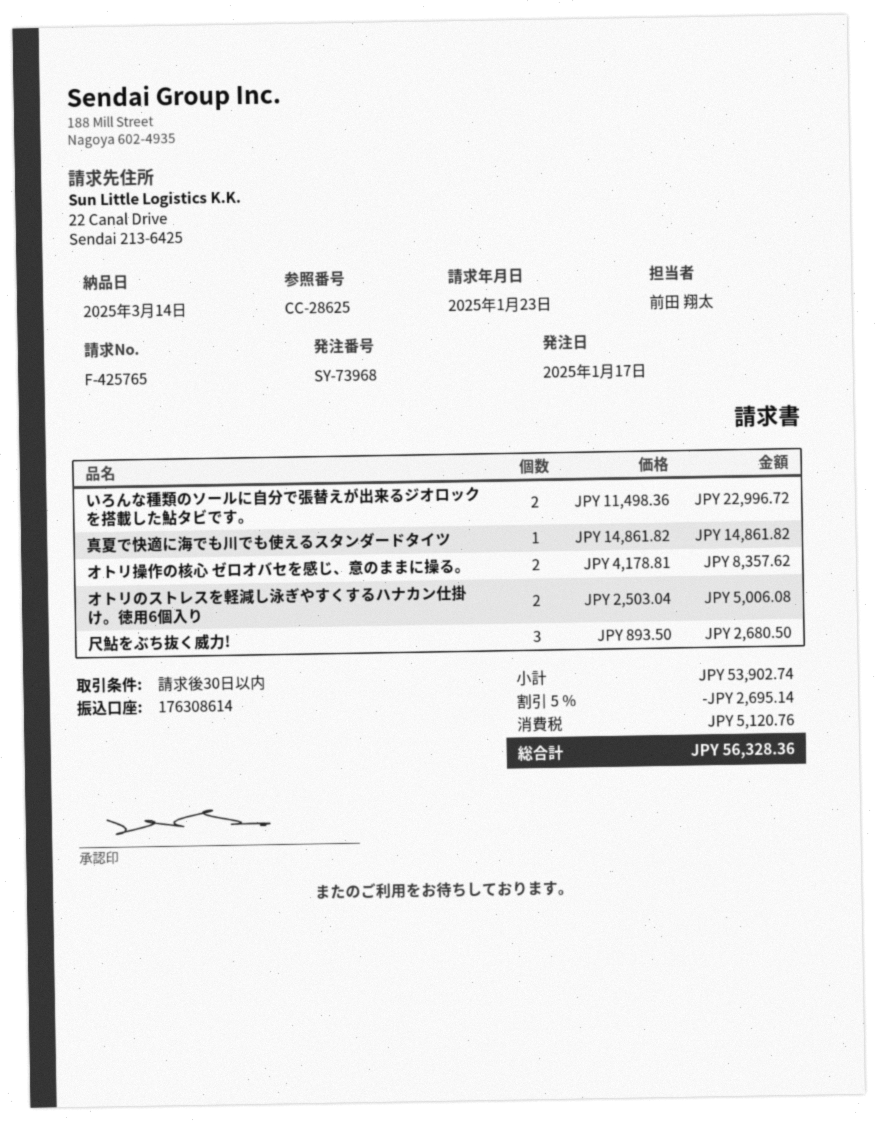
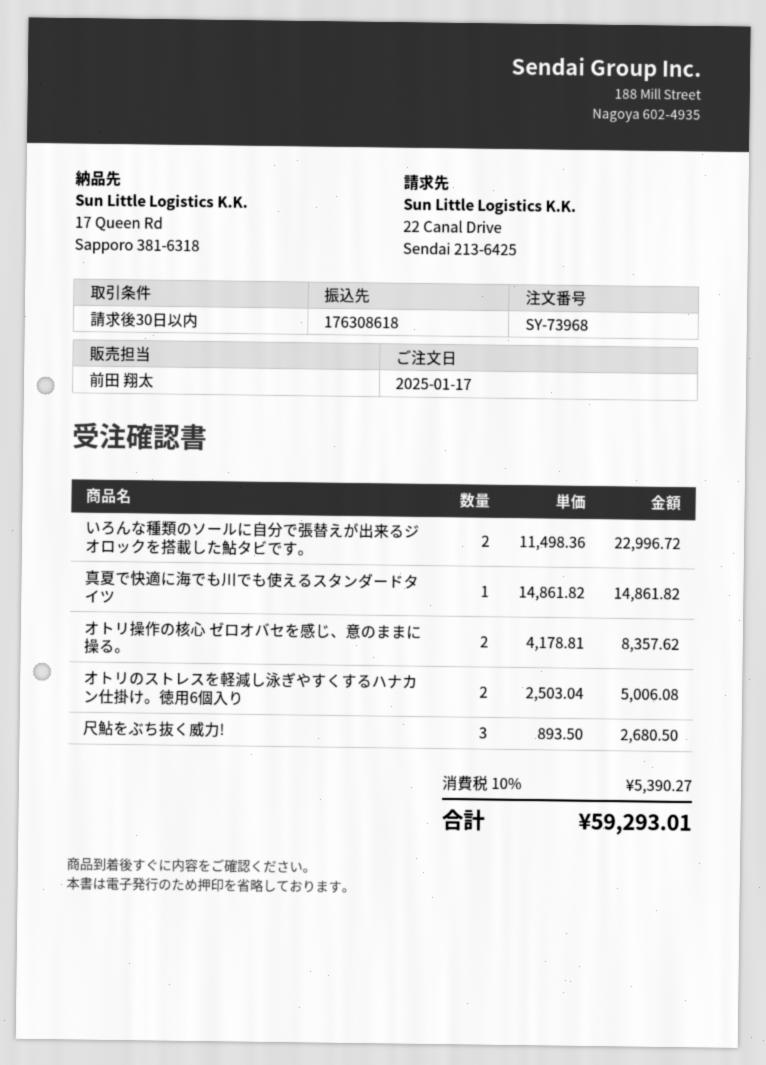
bank account: 176308614 -> 176308618
discount: 5% = 2695.14 -> none
tax: 5120.76 -> 5390.27
total: 56328.36 -> 59293.01

